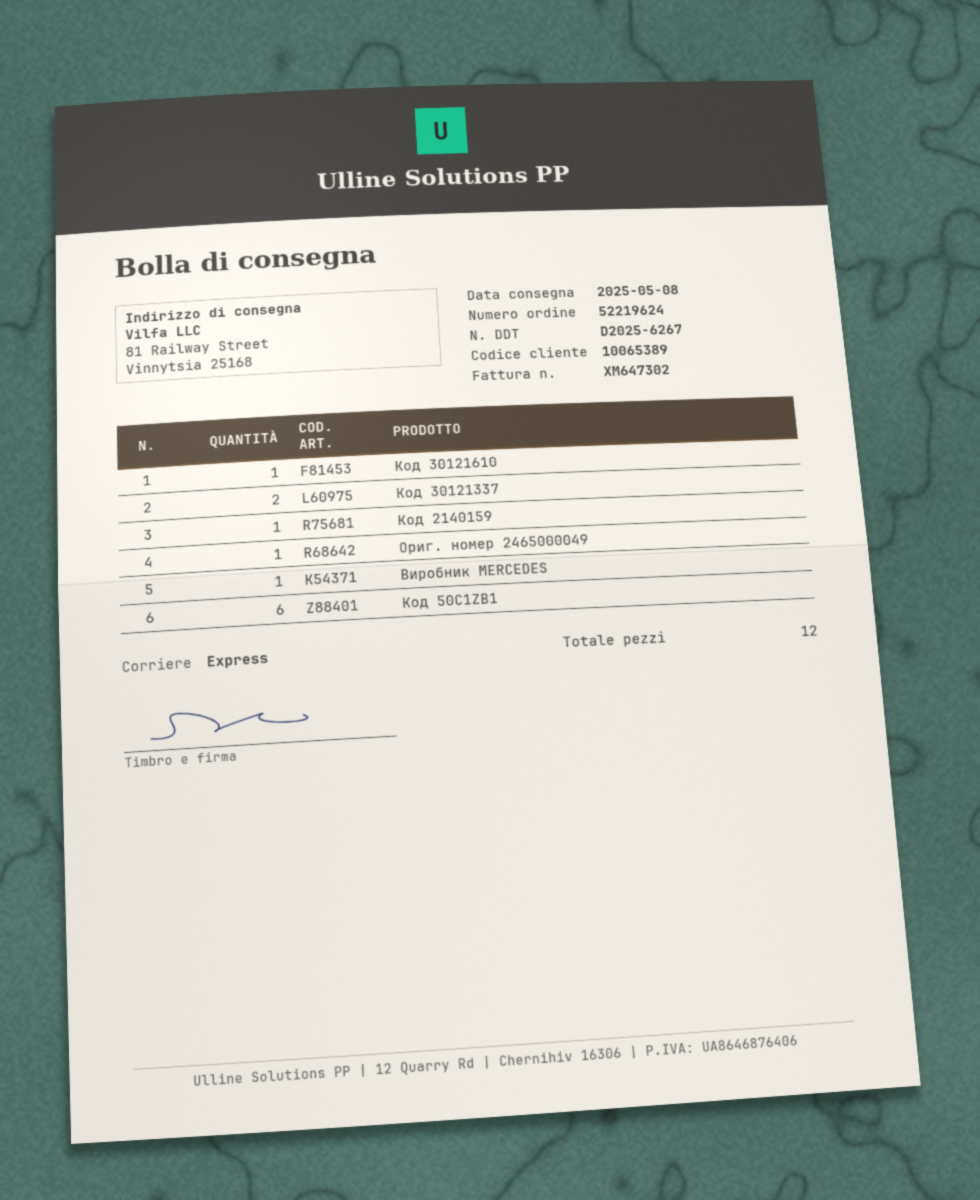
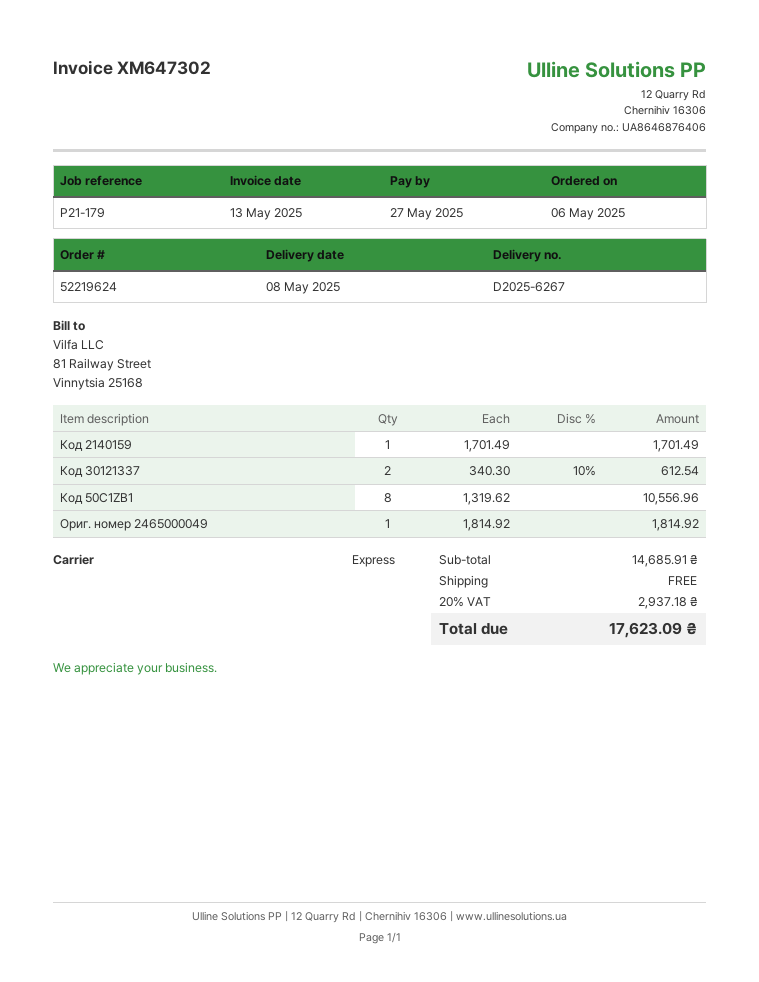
Код 30121610: 1 -> none
Виробник MERCEDES: 1 -> none
Код 50C1ZB1: 6 -> 8

